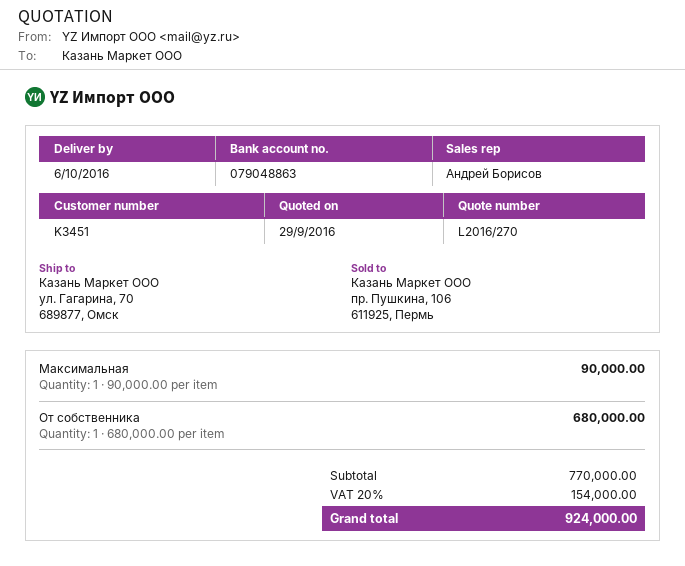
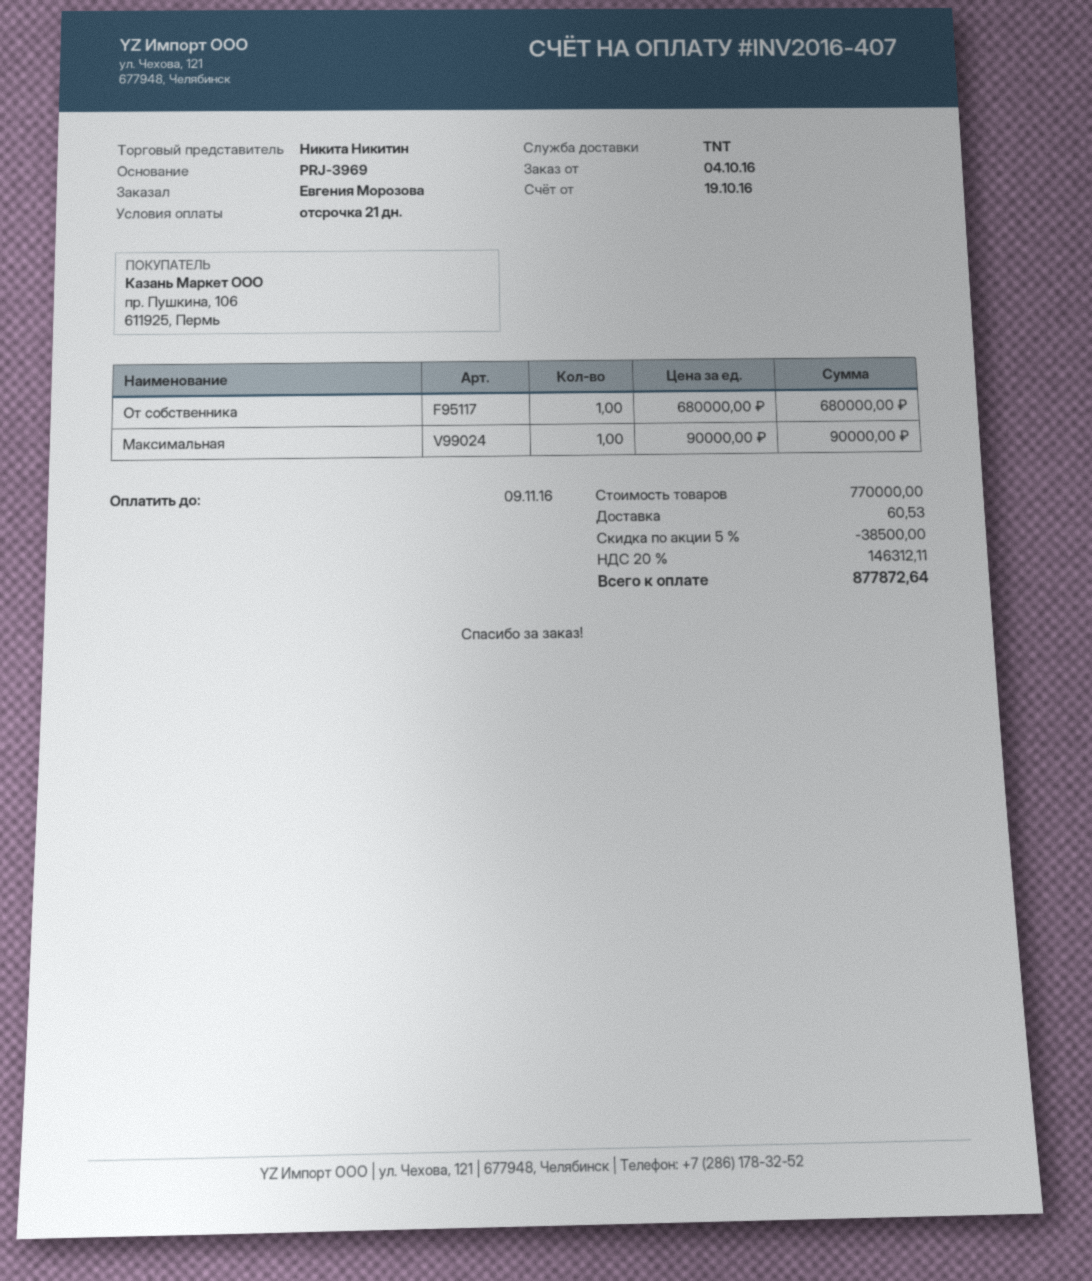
sales rep: Андрей Борисов -> Никита Никитин
discount: none -> 5% = 38500.00
shipping: none -> 60.53
tax: 20% = 154000.00 -> 20% = 146312.11
total: 924000.00 -> 877872.64

